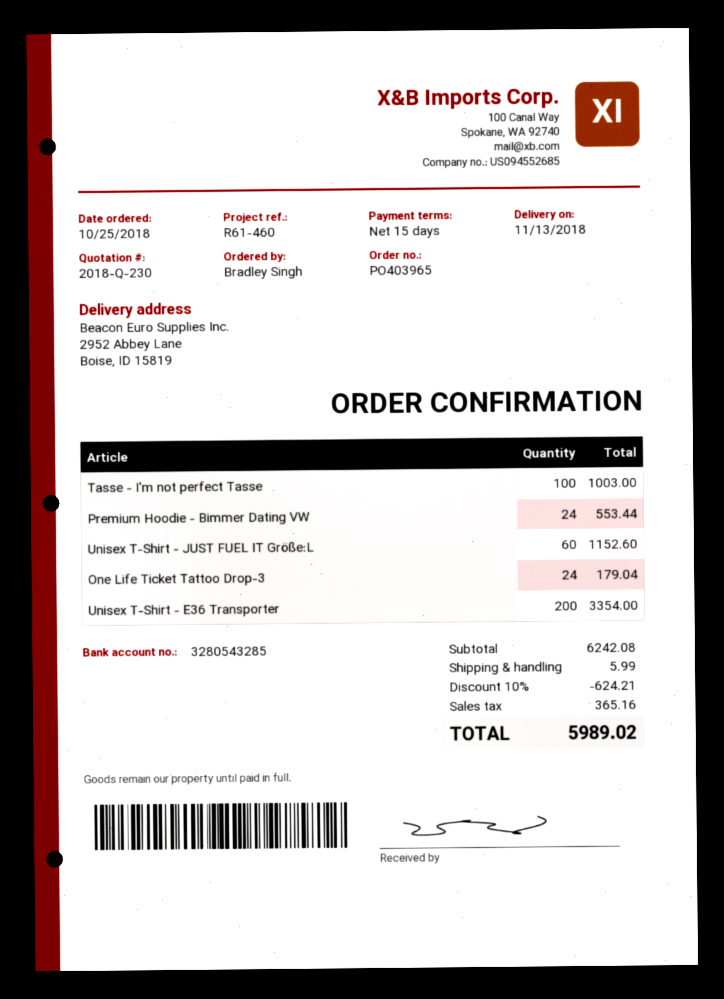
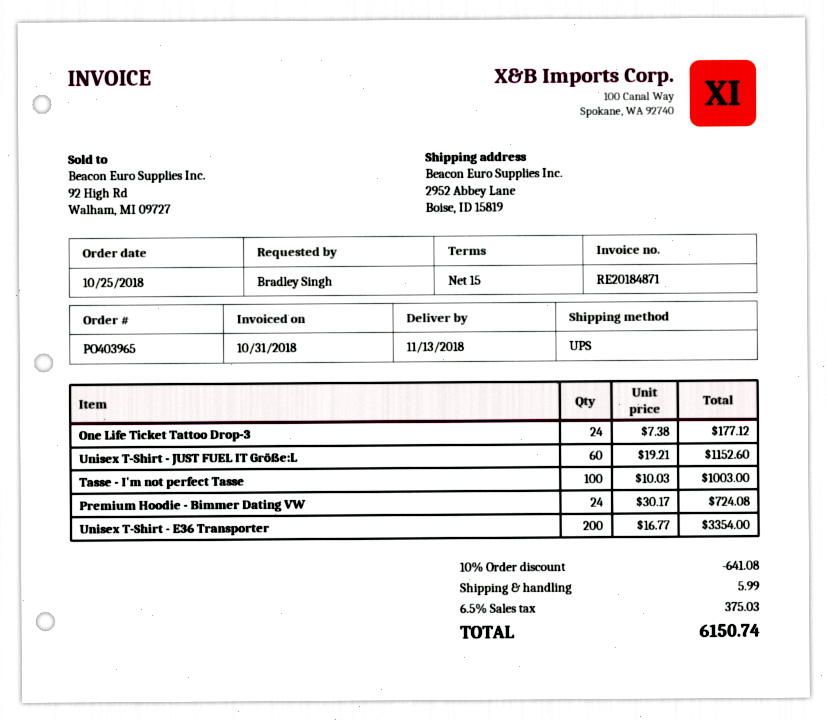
Premium Hoodie - Bimmer Dating VW: 24 for 553.44 -> 24 for 724.08
One Life Ticket Tattoo Drop-3: 24 for 179.04 -> 24 for 177.12
discount: 10% = 624.21 -> 10% = 641.08
tax: 365.16 -> 375.03
total: 5989.02 -> 6150.74

